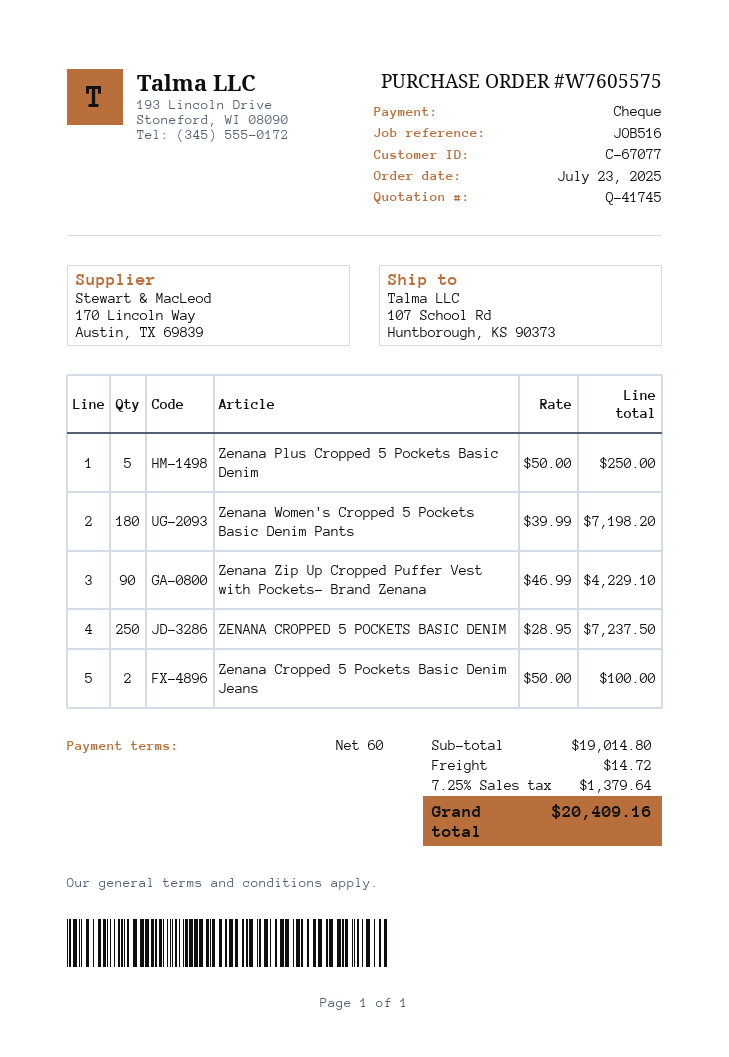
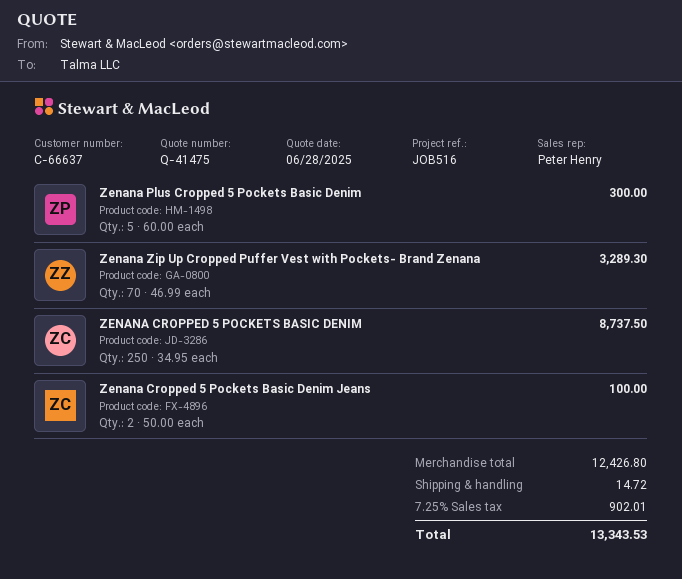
quote number: Q-41745 -> Q-41475
customer number: C-67077 -> C-66637
Zenana Plus Cropped 5 Pockets Basic Denim: 5 x 50.00 = 250.00 -> 5 x 60.00 = 300.00
Zenana Women's Cropped 5 Pockets Basic Denim Pants: 180 x 39.99 = 7198.20 -> none
Zenana Zip Up Cropped Puffer Vest with Pockets- Brand Zenana: 90 x 46.99 = 4229.10 -> 70 x 46.99 = 3289.30
ZENANA CROPPED 5 POCKETS BASIC DENIM: 250 x 28.95 = 7237.50 -> 250 x 34.95 = 8737.50
subtotal: 19014.80 -> 12426.80
tax: 7.25% = 1379.64 -> 7.25% = 902.01
total: 20409.16 -> 13343.53

